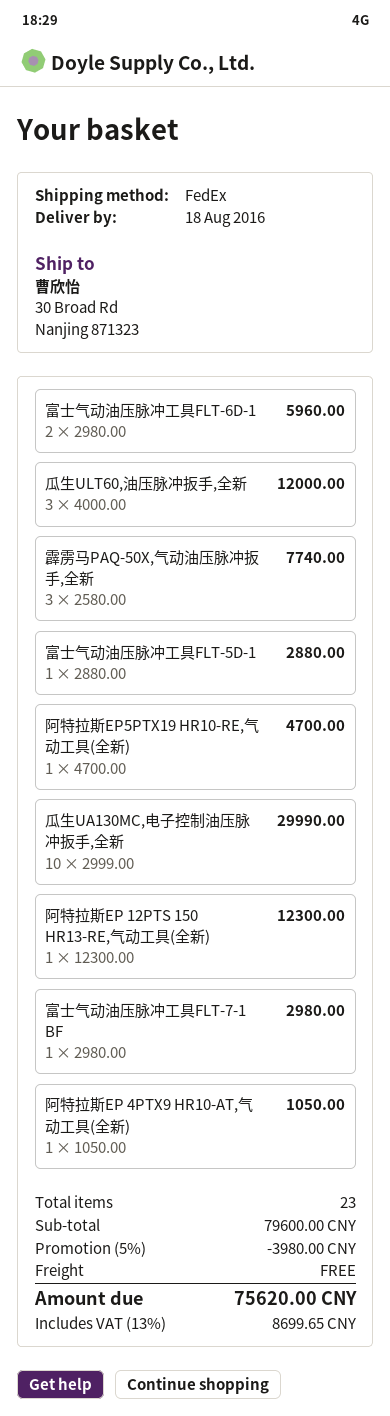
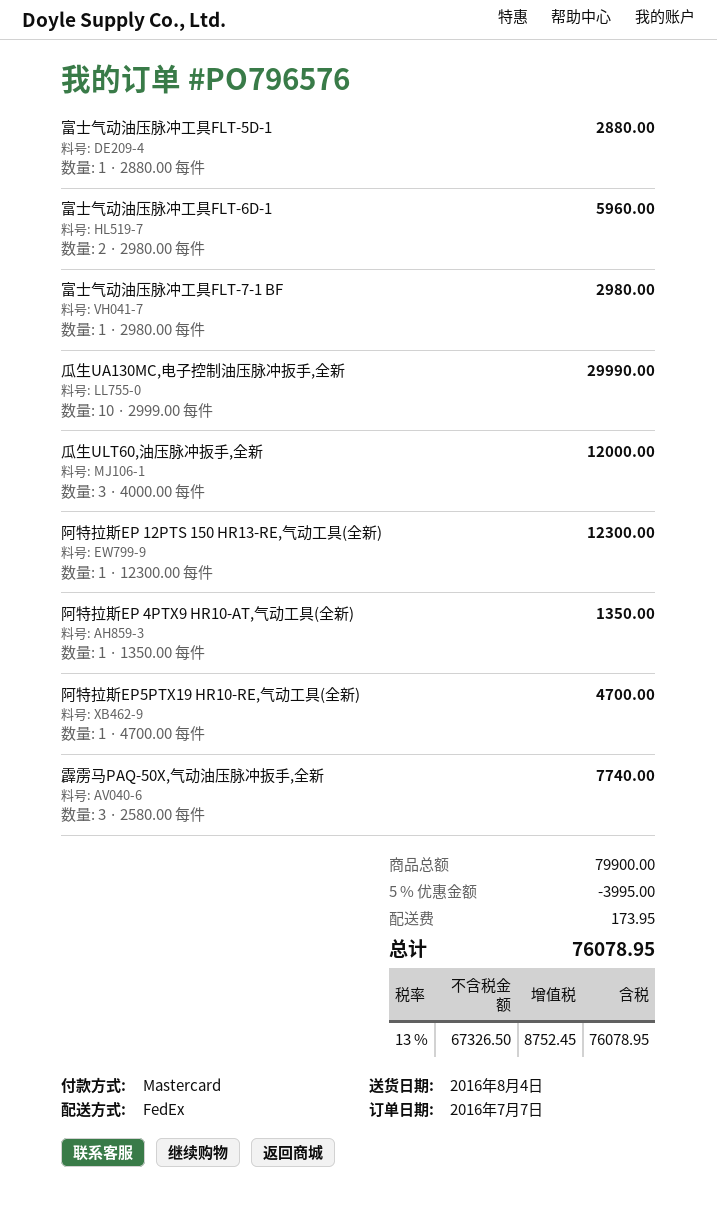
delivery date: 2016-08-18 -> 2016-08-04
阿特拉斯EP 4PTX9 HR10-AT,气动工具(全新): 1 x 1050.00 = 1050.00 -> 1 x 1350.00 = 1350.00
subtotal: 79600.00 -> 79900.00
discount: 5% = 3980.00 -> 5% = 3995.00
shipping: 0.00 -> 173.95
tax: 13% = 8699.65 -> 13% = 8752.45
total: 75620.00 -> 76078.95

